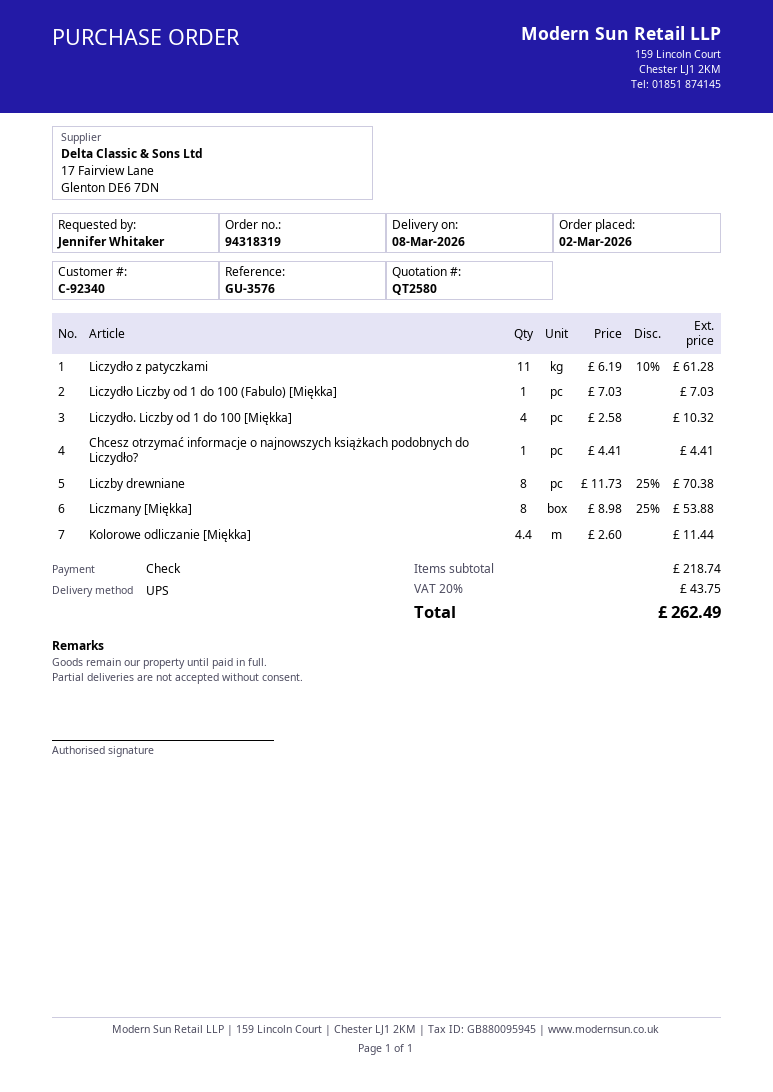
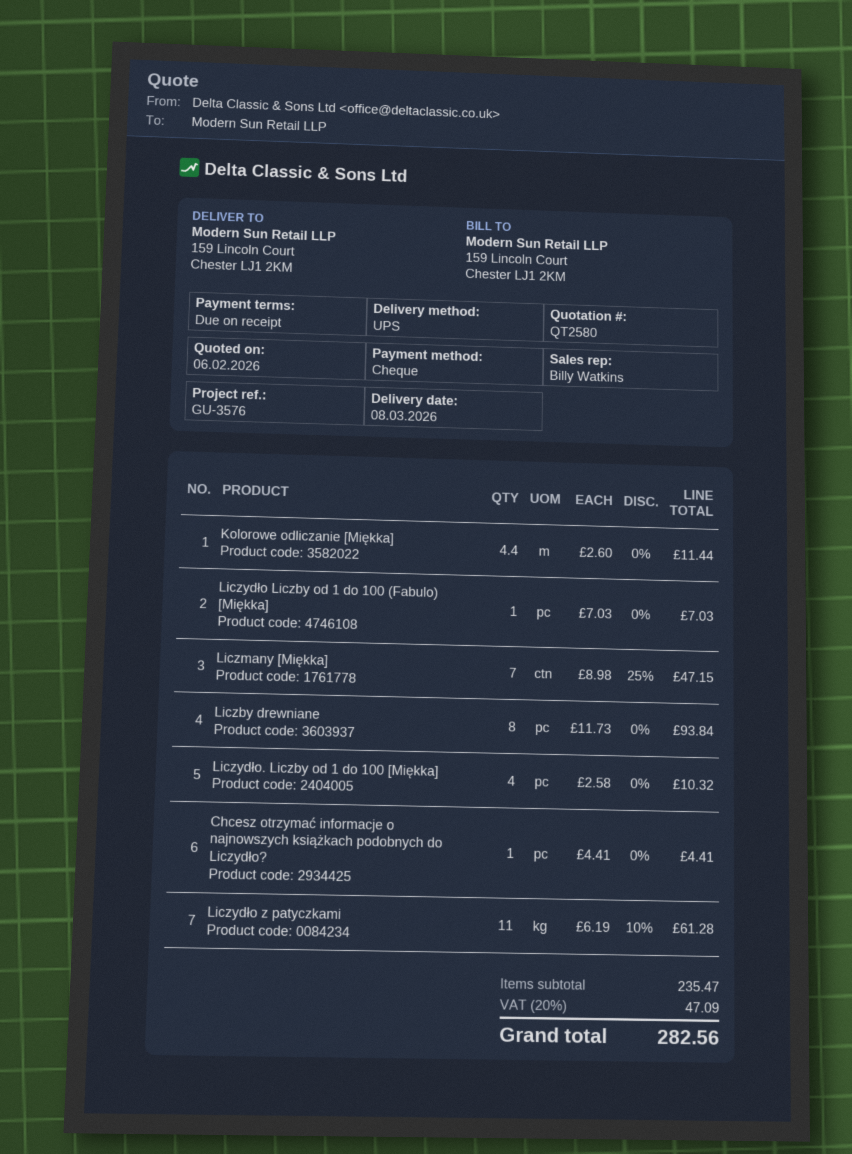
Liczby drewniane: 8 x 11.73 - 25% = 70.38 -> 8 x 11.73 = 93.84
Liczmany [Miękka]: 8 x 8.98 - 25% = 53.88 -> 7 x 8.98 - 25% = 47.15
subtotal: 218.74 -> 235.47
tax: 20% = 43.75 -> 20% = 47.09
total: 262.49 -> 282.56

